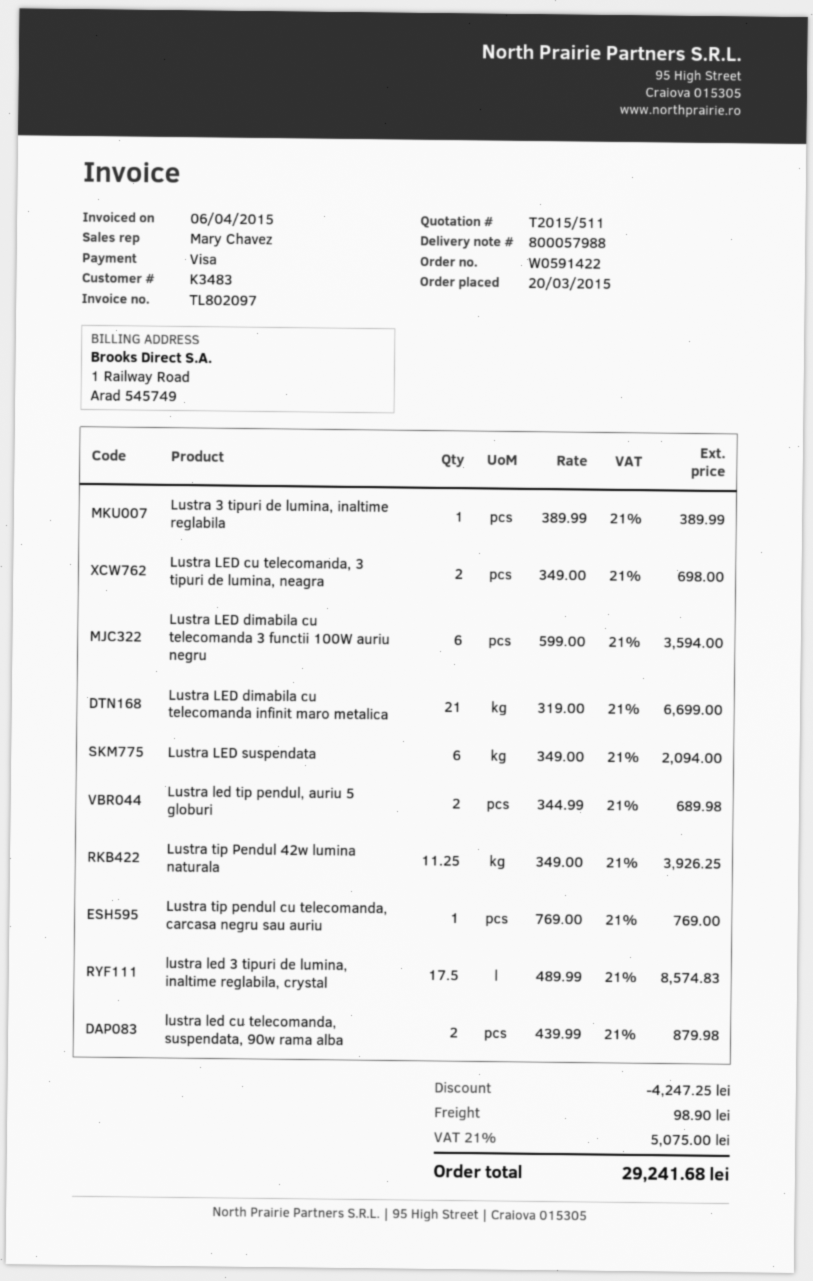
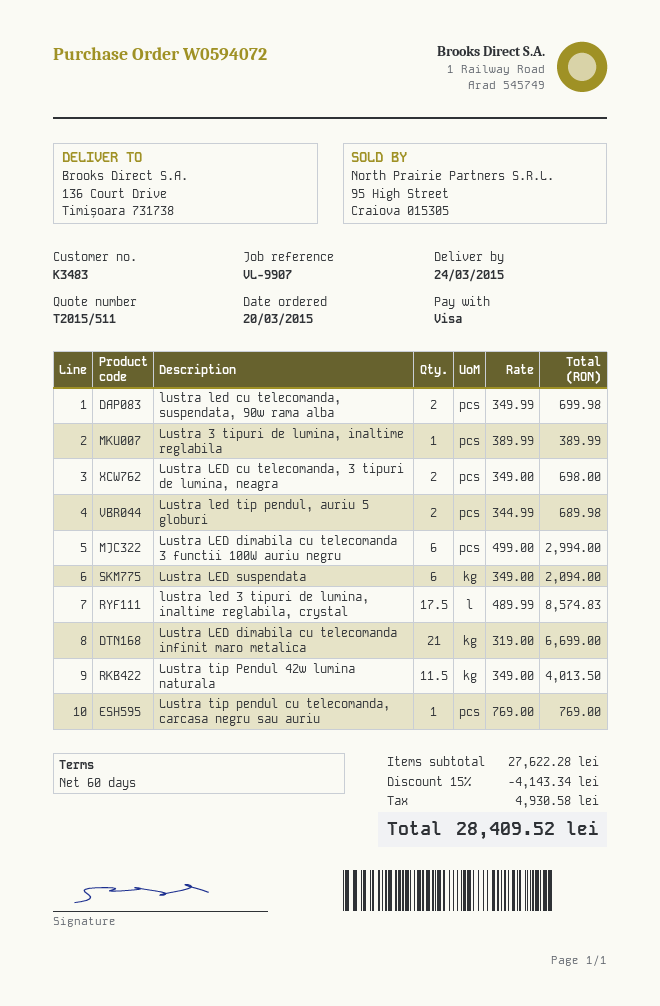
order number: W0591422 -> W0594072
Lustra LED dimabila cu telecomanda 3 functii 100W auriu negru: 6 x 599.00 = 3594.00 -> 6 x 499.00 = 2994.00
Lustra tip Pendul 42w lumina naturala: 11.25 x 349.00 = 3926.25 -> 11.5 x 349.00 = 4013.50
lustra led cu telecomanda, suspendata, 90w rama alba: 2 x 439.99 = 879.98 -> 2 x 349.99 = 699.98
discount: 4247.25 -> 4143.34
shipping: 98.90 -> none
tax: 5075.00 -> 4930.58
total: 29241.68 -> 28409.52

